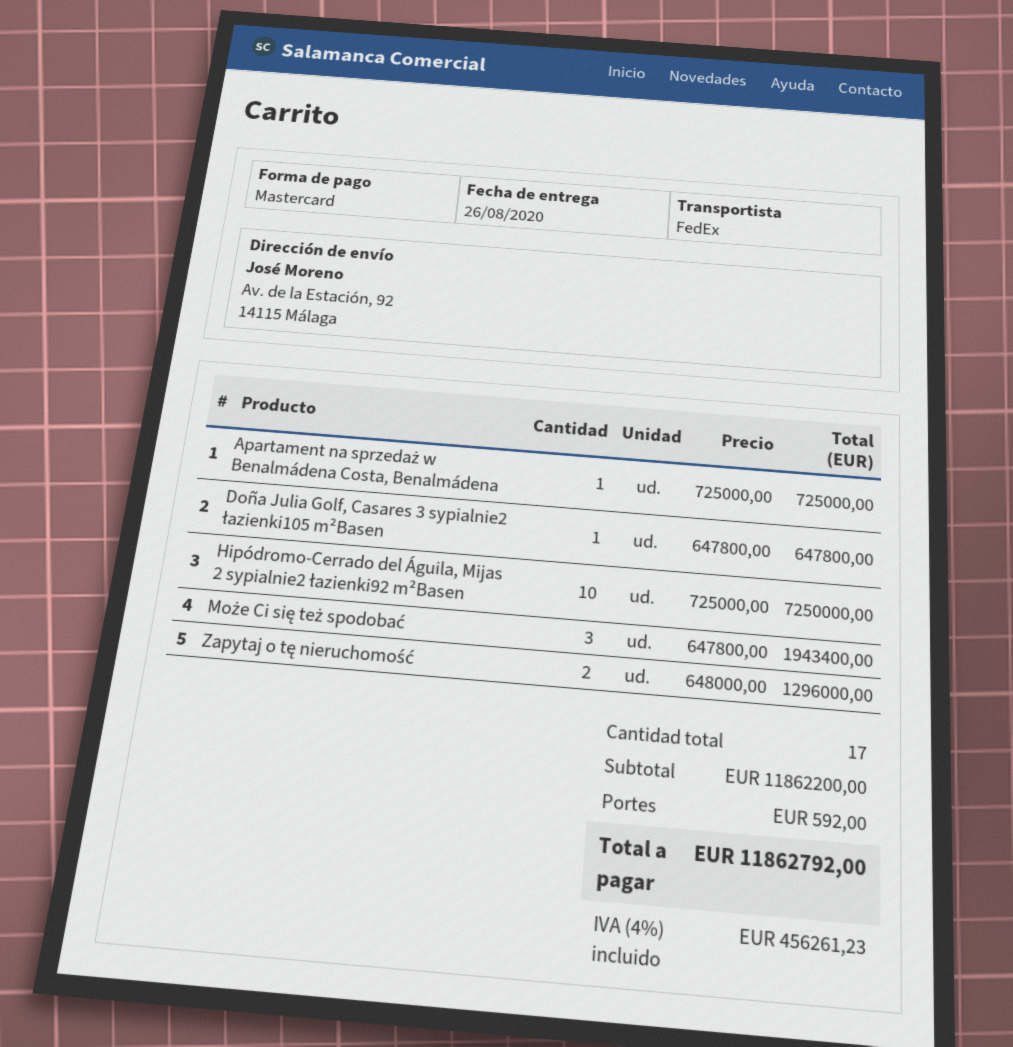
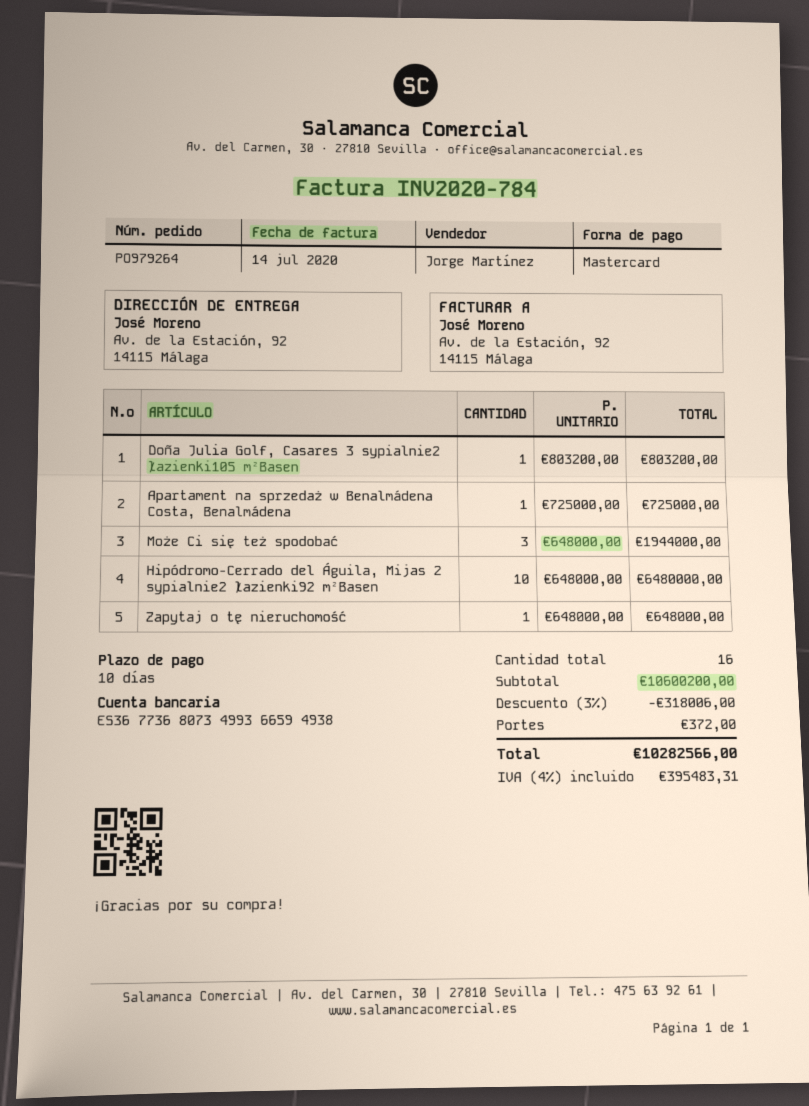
Doña Julia Golf, Casares 3 sypialnie2 łazienki105 m²Basen: 1 x 647800.00 = 647800.00 -> 1 x 803200.00 = 803200.00
Hipódromo-Cerrado del Águila, Mijas 2 sypialnie2 łazienki92 m²Basen: 10 x 725000.00 = 7250000.00 -> 10 x 648000.00 = 6480000.00
Może Ci się też spodobać: 3 x 647800.00 = 1943400.00 -> 3 x 648000.00 = 1944000.00
Zapytaj o tę nieruchomość: 2 x 648000.00 = 1296000.00 -> 1 x 648000.00 = 648000.00
total quantity: 17 -> 16
subtotal: 11862200.00 -> 10600200.00
discount: none -> 3% = 318006.00
shipping: 592.00 -> 372.00
tax: 4% = 456261.23 -> 4% = 395483.31
total: 11862792.00 -> 10282566.00

